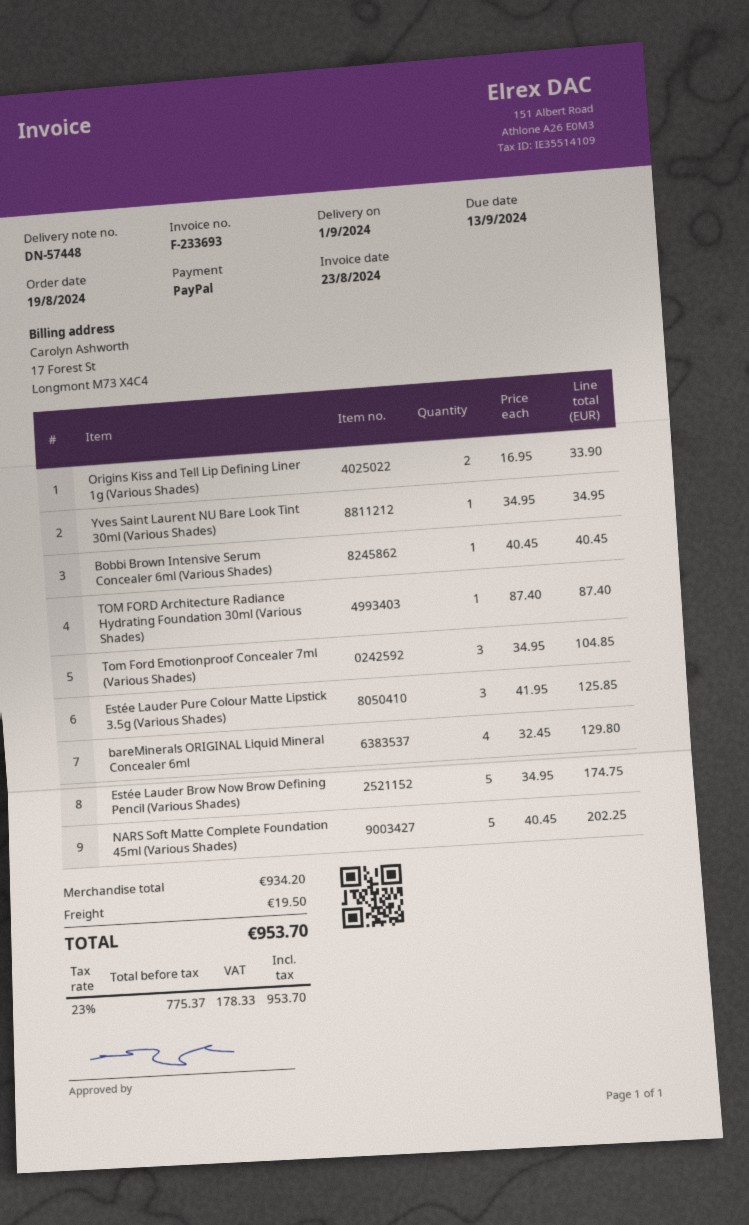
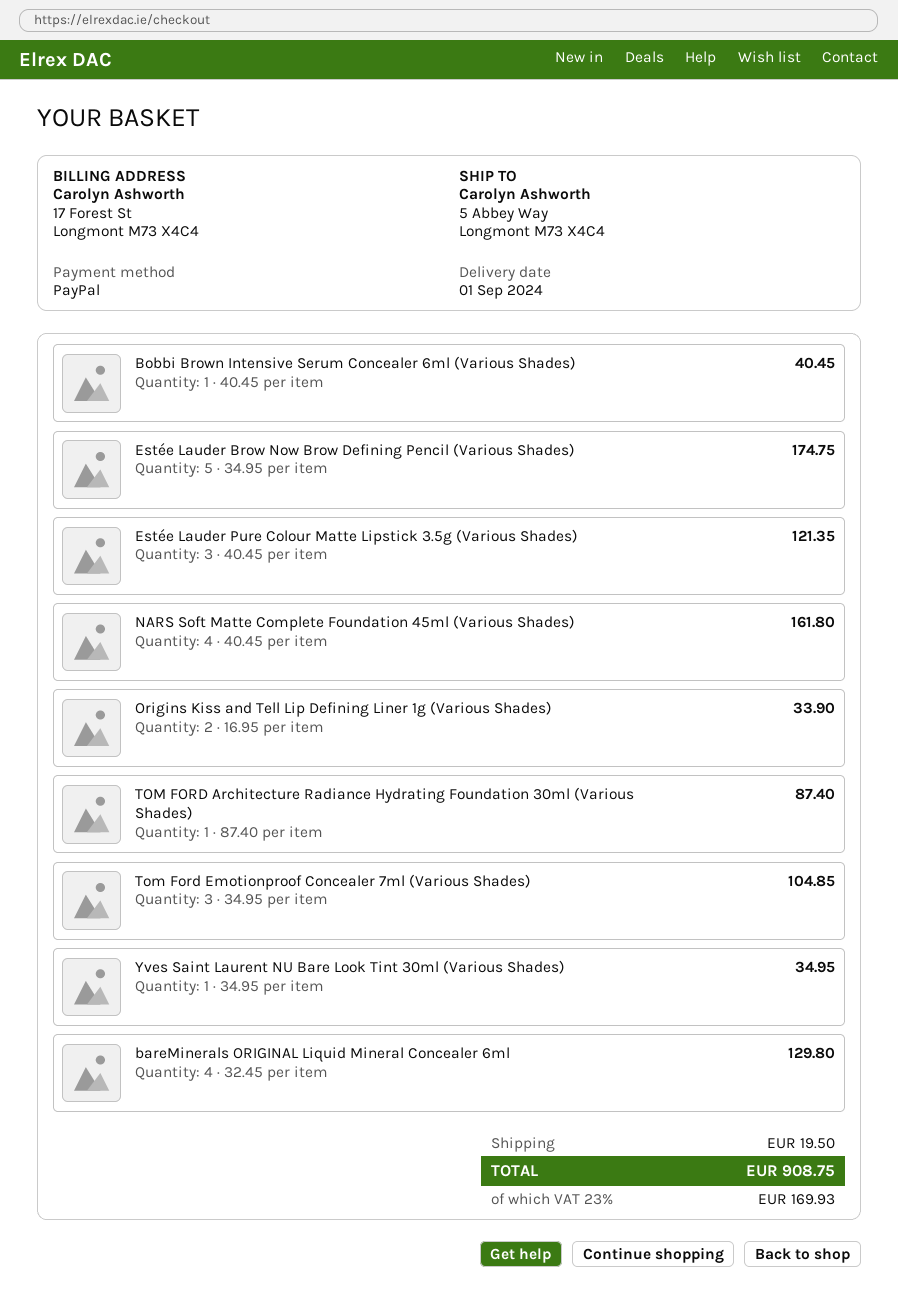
Estée Lauder Pure Colour Matte Lipstick 3.5g (Various Shades): 3 x 41.95 = 125.85 -> 3 x 40.45 = 121.35
NARS Soft Matte Complete Foundation 45ml (Various Shades): 5 x 40.45 = 202.25 -> 4 x 40.45 = 161.80
tax: 23% = 178.33 -> 23% = 169.93
total: 953.70 -> 908.75

